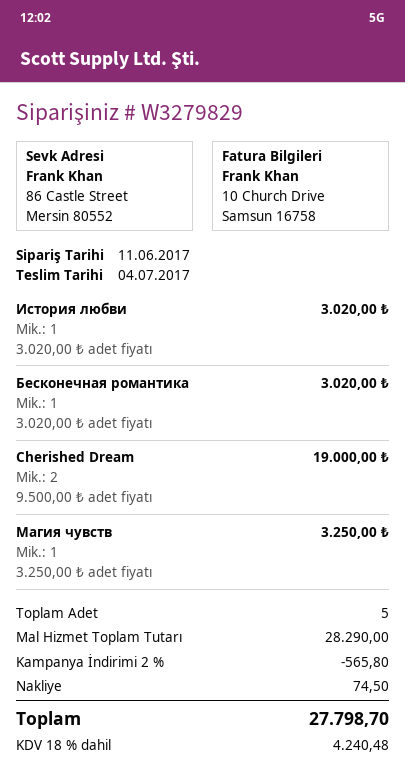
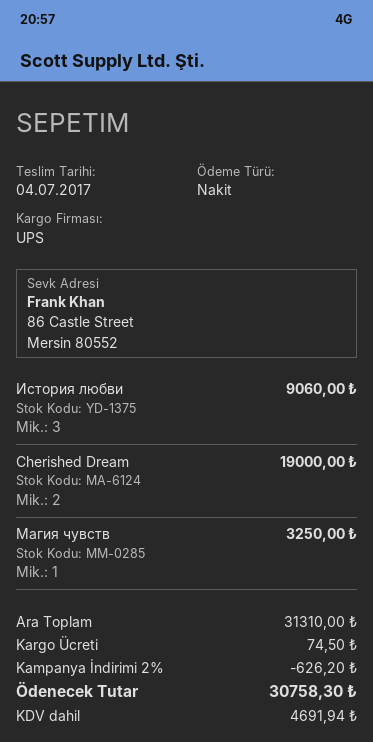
История любви: 1 for 3020.00 -> 3 for 9060.00
Бесконечная романтика: 1 for 3020.00 -> none
subtotal: 28290.00 -> 31310.00
discount: 2% = 565.80 -> 2% = 626.20
tax: 4240.48 -> 4691.94
total: 27798.70 -> 30758.30

